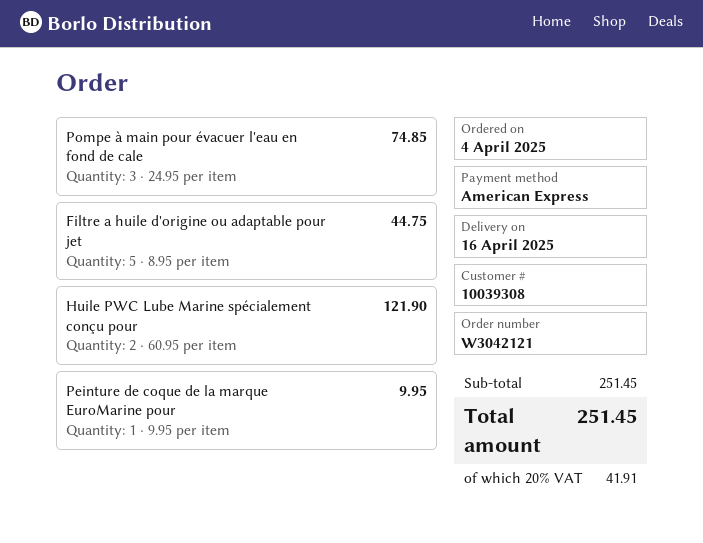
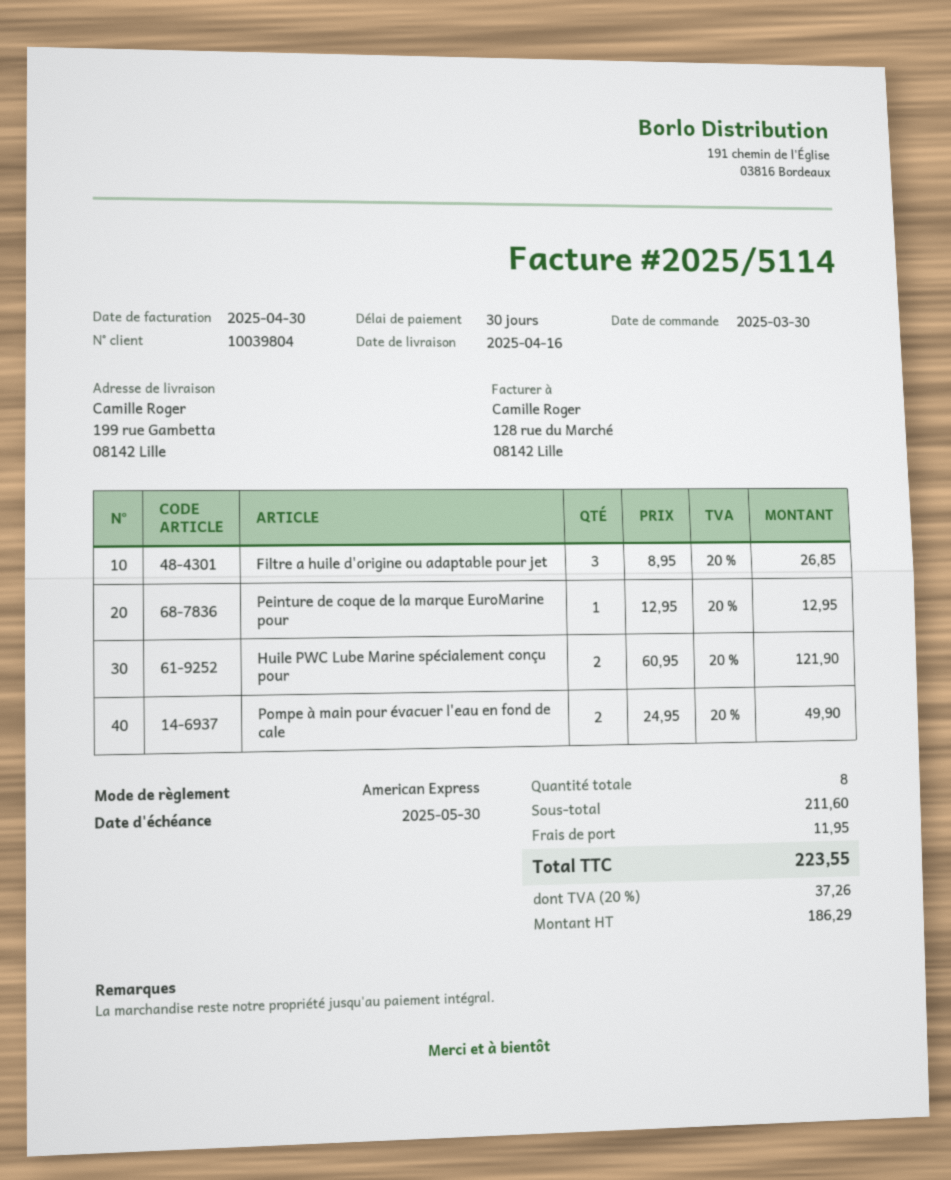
order date: 2025-04-04 -> 2025-03-30
customer number: 10039308 -> 10039804
Pompe à main pour évacuer l'eau en fond de cale: 3 x 24.95 = 74.85 -> 2 x 24.95 = 49.90
Filtre a huile d'origine ou adaptable pour jet: 5 x 8.95 = 44.75 -> 3 x 8.95 = 26.85
Peinture de coque de la marque EuroMarine pour: 1 x 9.95 = 9.95 -> 1 x 12.95 = 12.95
subtotal: 251.45 -> 211.60
shipping: none -> 11.95
tax: 20% = 41.91 -> 20% = 37.26
total: 251.45 -> 223.55

